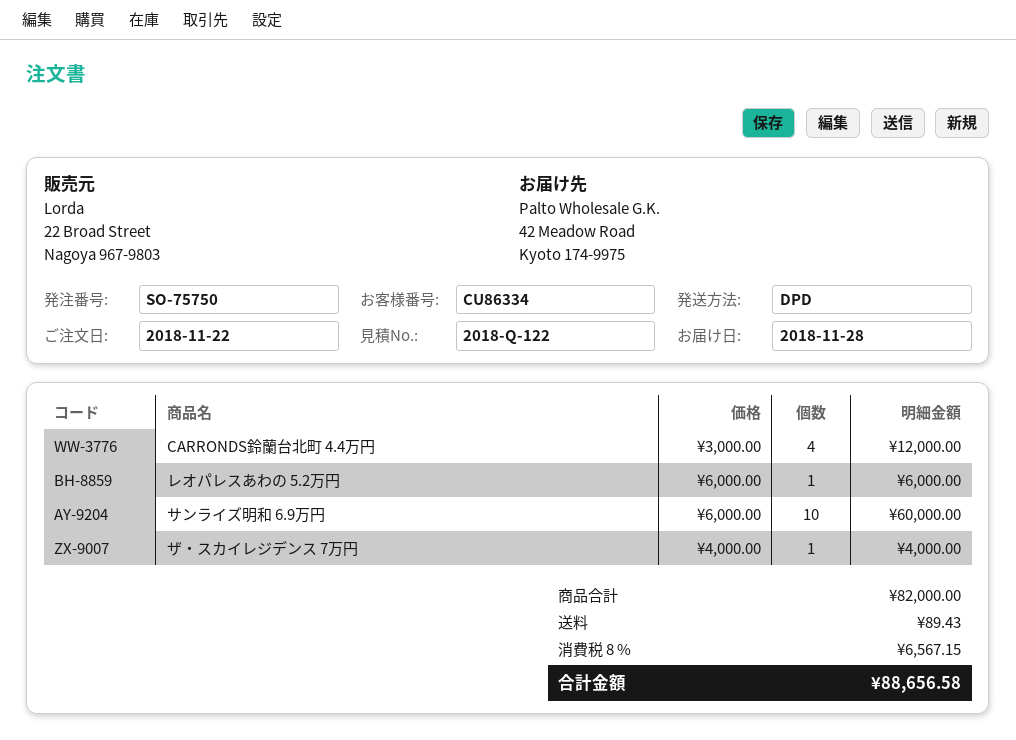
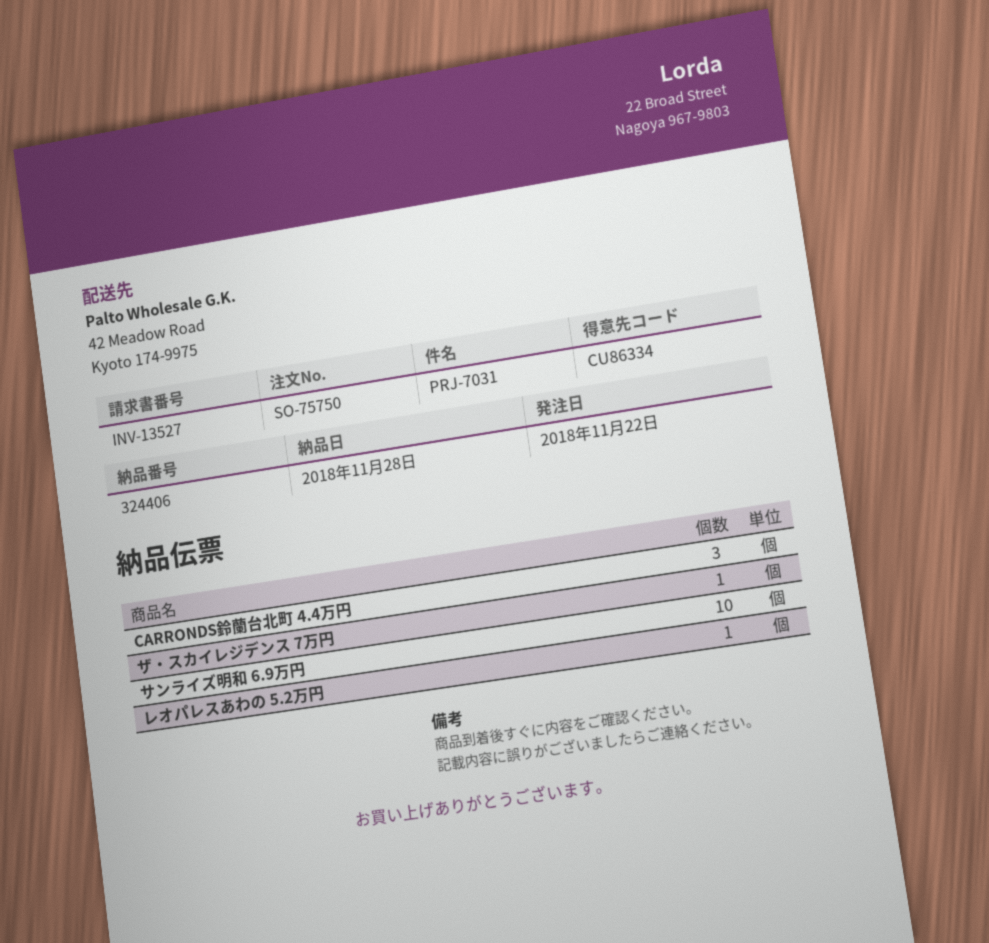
CARRONDS鈴蘭台北町 4.4万円: 4 -> 3

